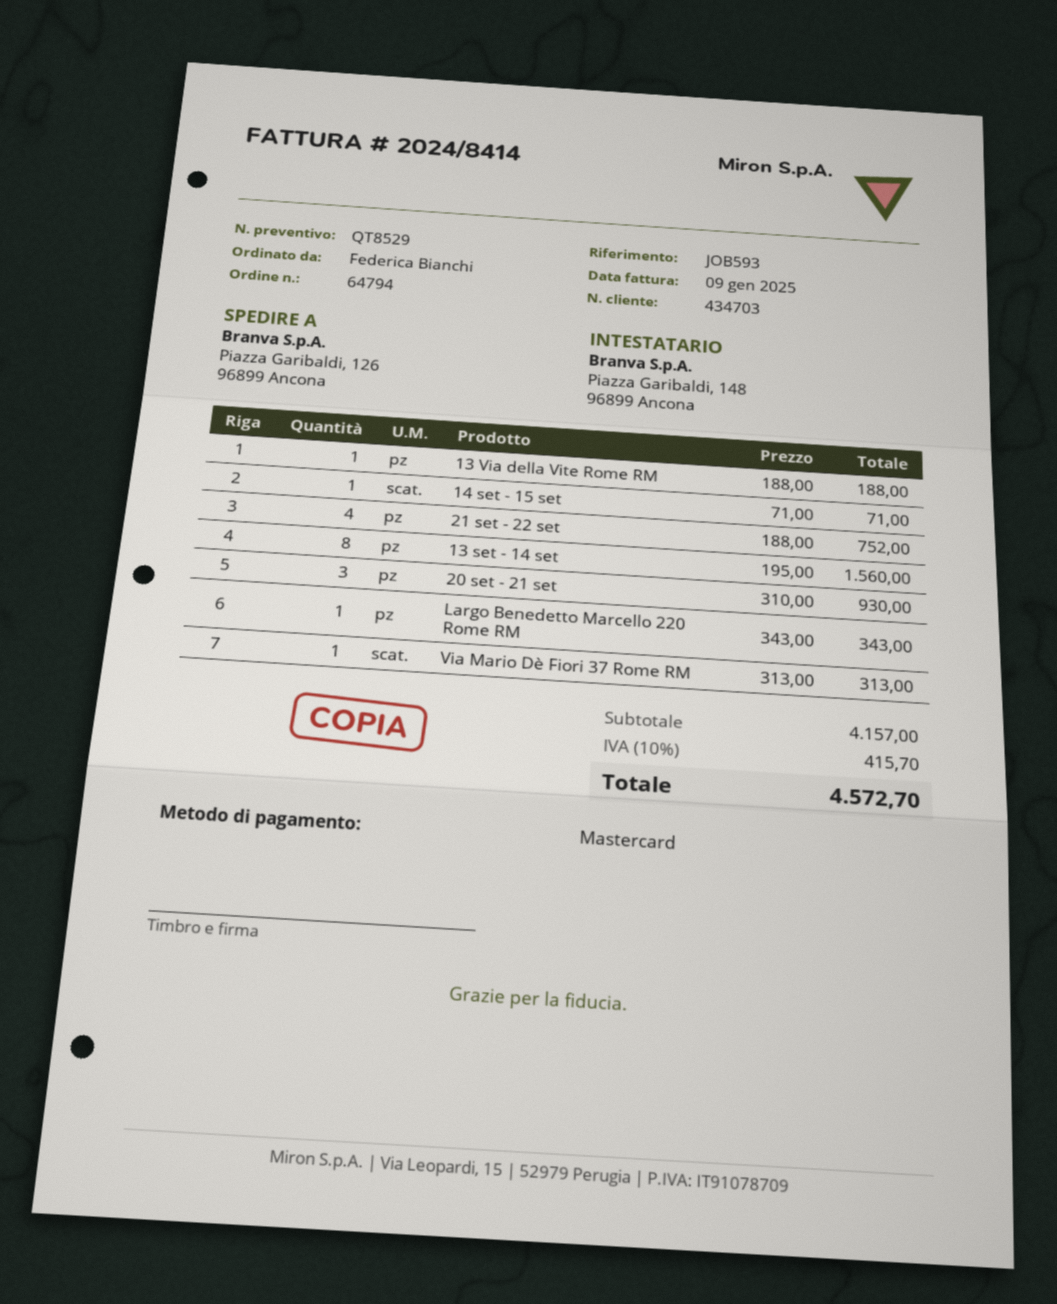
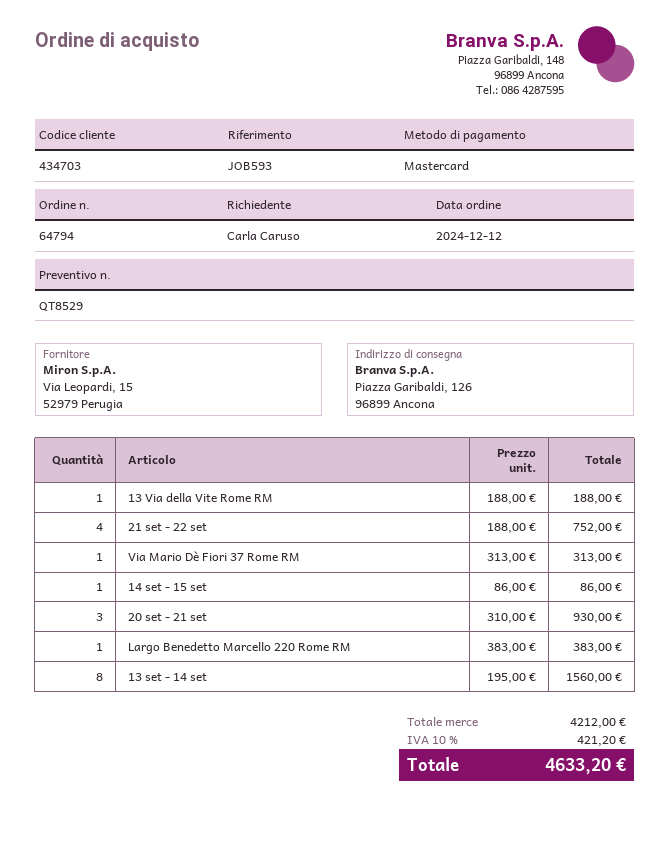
ordered by: Federica Bianchi -> Carla Caruso
14 set - 15 set: 1 x 71.00 = 71.00 -> 1 x 86.00 = 86.00
Largo Benedetto Marcello 220 Rome RM: 1 x 343.00 = 343.00 -> 1 x 383.00 = 383.00
subtotal: 4157.00 -> 4212.00
tax: 10% = 415.70 -> 10% = 421.20
total: 4572.70 -> 4633.20

